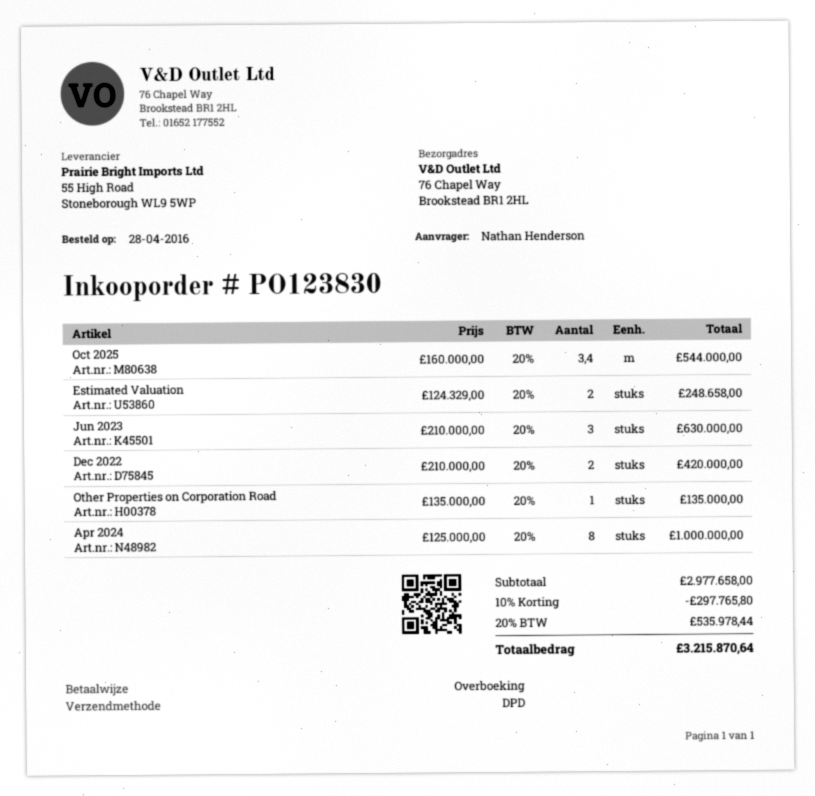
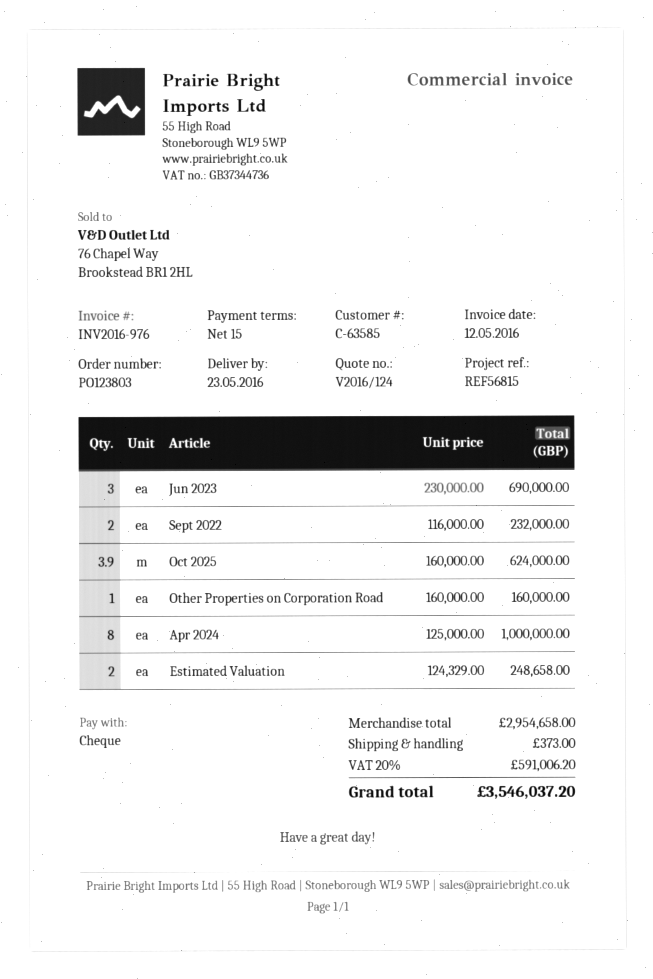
order number: PO123830 -> PO123803
payment method: bank transfer -> cheque
Oct 2025: 3.4 x 160000.00 = 544000.00 -> 3.9 x 160000.00 = 624000.00
Jun 2023: 3 x 210000.00 = 630000.00 -> 3 x 230000.00 = 690000.00
Dec 2022: 2 x 210000.00 = 420000.00 -> none
Other Properties on Corporation Road: 1 x 135000.00 = 135000.00 -> 1 x 160000.00 = 160000.00
Sept 2022: none -> 2 x 116000.00 = 232000.00
subtotal: 2977658.00 -> 2954658.00
discount: 10% = 297765.80 -> none
shipping: none -> 373.00
tax: 20% = 535978.44 -> 20% = 591006.20
total: 3215870.64 -> 3546037.20

